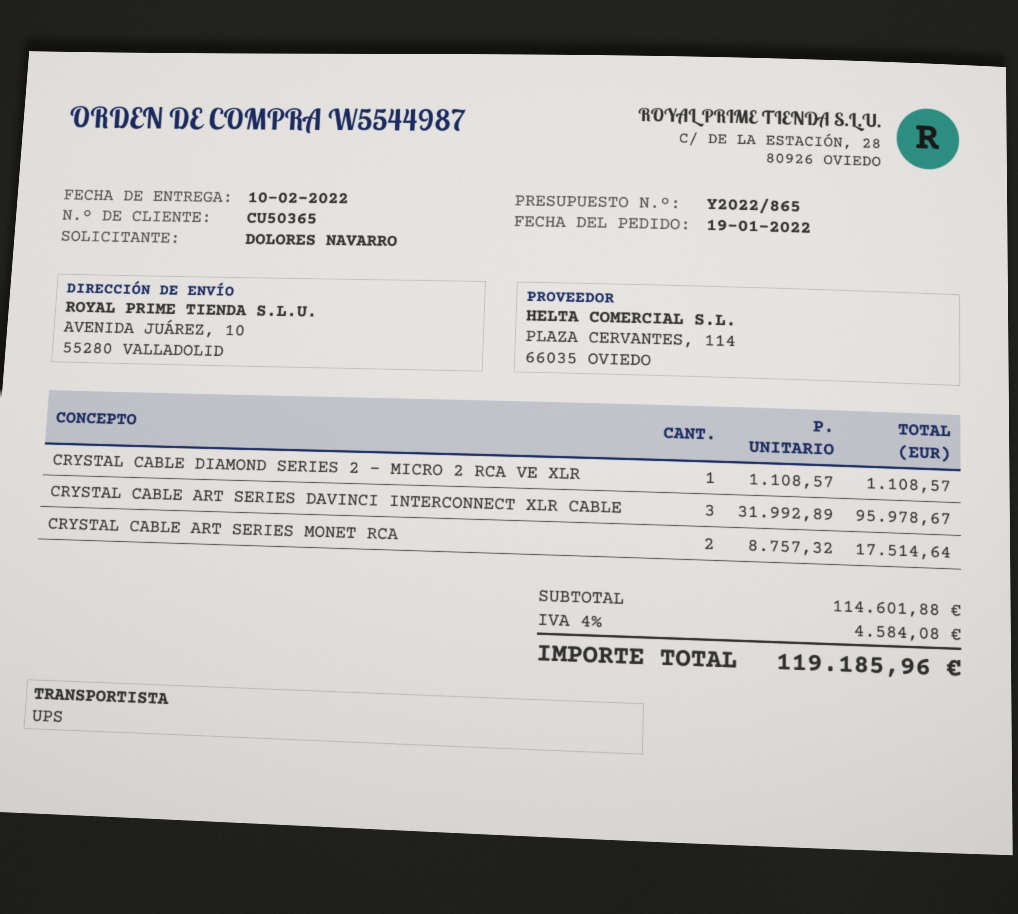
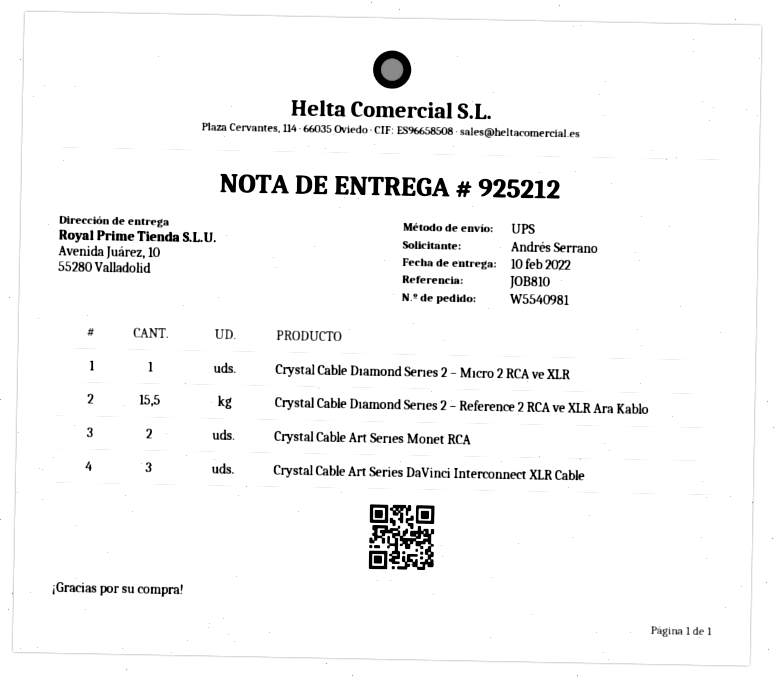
order number: W5544987 -> W5540981
ordered by: DOLORES NAVARRO -> Andrés Serrano
Crystal Cable Dıamond Serıes 2 – Reference 2 RCA ve XLR Ara Kablo: none -> 15.5

